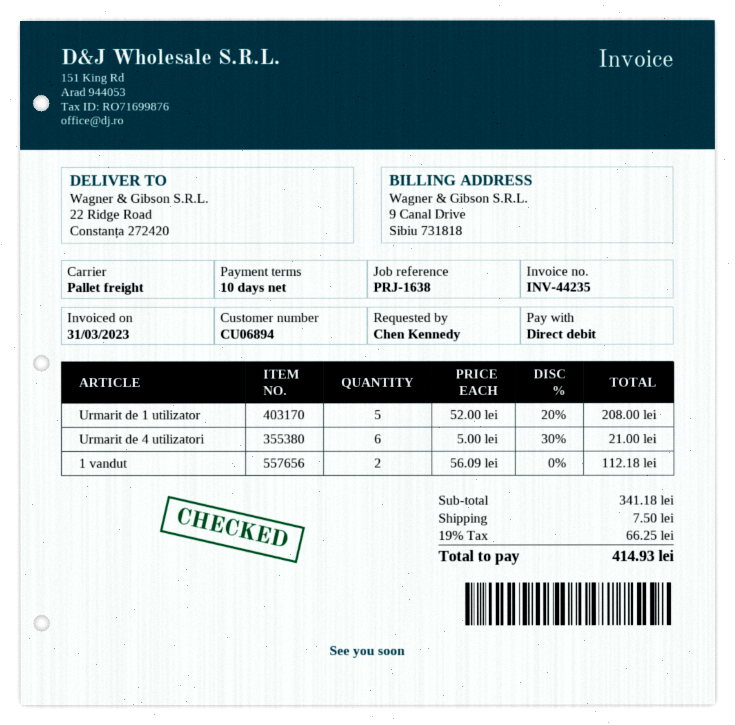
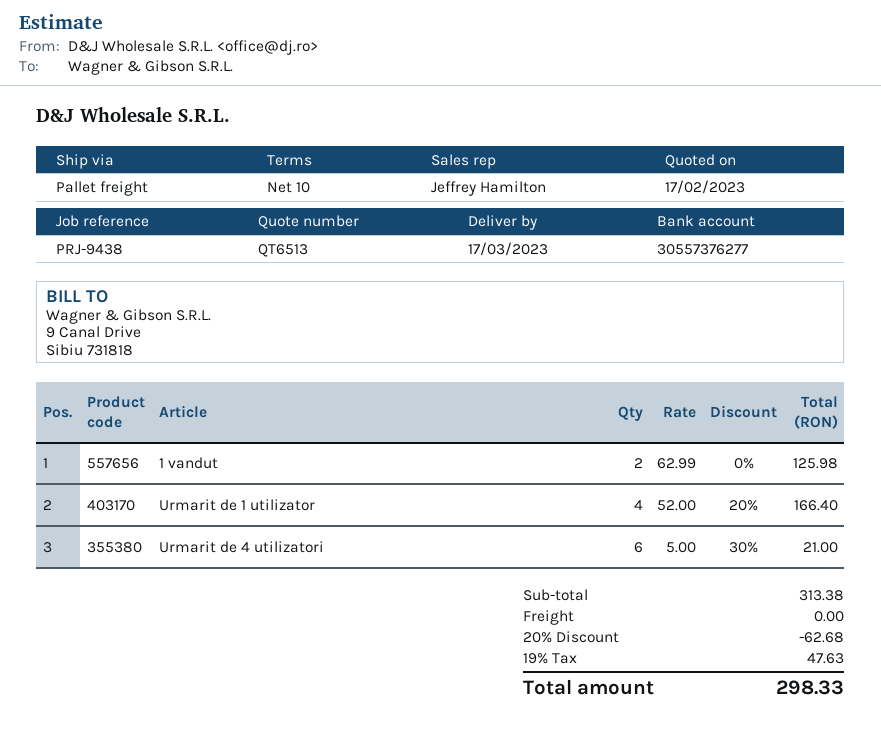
reference: PRJ-1638 -> PRJ-9438
Urmarit de 1 utilizator: 5 x 52.00 - 20% = 208.00 -> 4 x 52.00 - 20% = 166.40
1 vandut: 2 x 56.09 = 112.18 -> 2 x 62.99 = 125.98
subtotal: 341.18 -> 313.38
discount: none -> 20% = 62.68
shipping: 7.50 -> 0.00
tax: 19% = 66.25 -> 19% = 47.63
total: 414.93 -> 298.33

